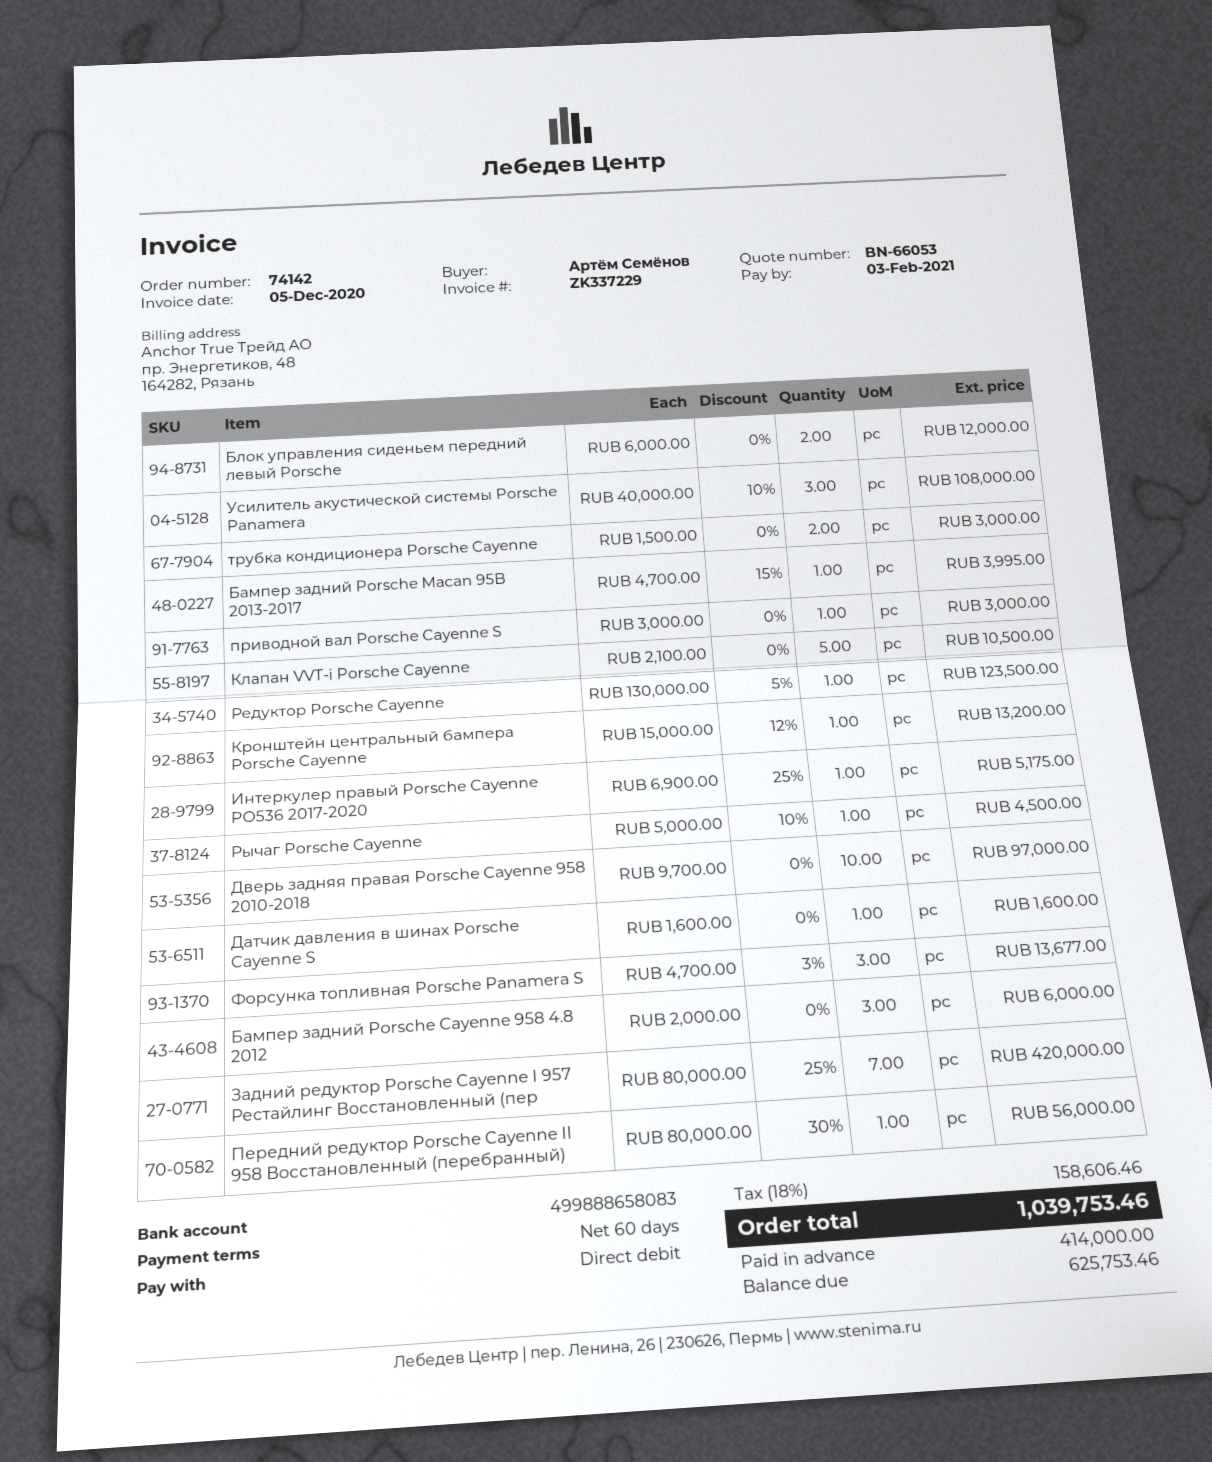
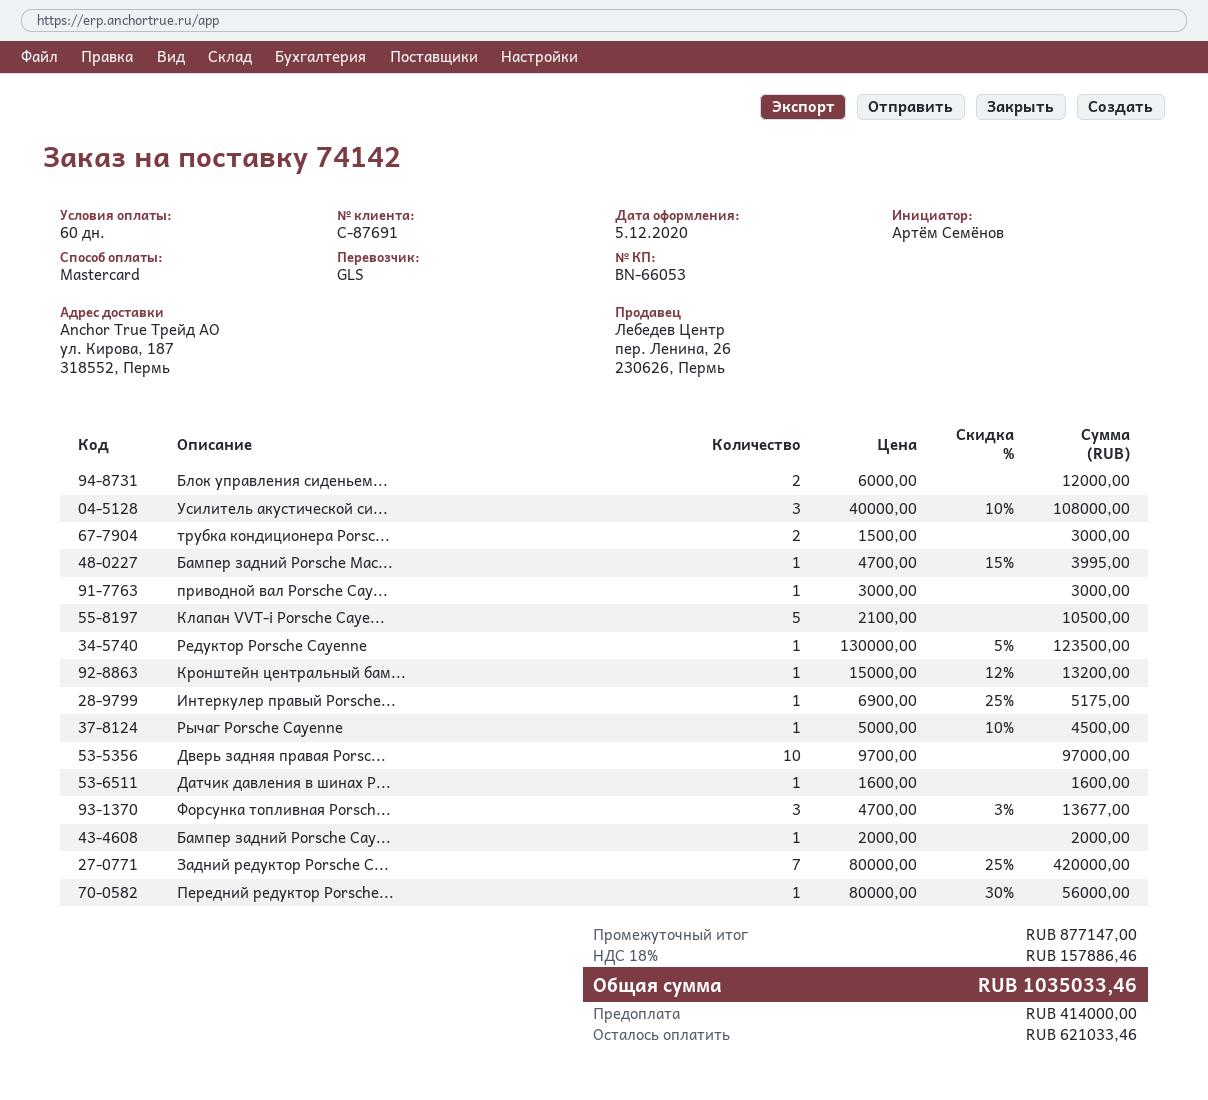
payment method: direct debit -> Mastercard
Бампер задний Porsche Cayenne 958 4.8 2012: 3 x 2000.00 = 6000.00 -> 1 x 2000.00 = 2000.00
tax: 18% = 158606.46 -> 18% = 157886.46
total: 1039753.46 -> 1035033.46
balance: 625753.46 -> 621033.46

